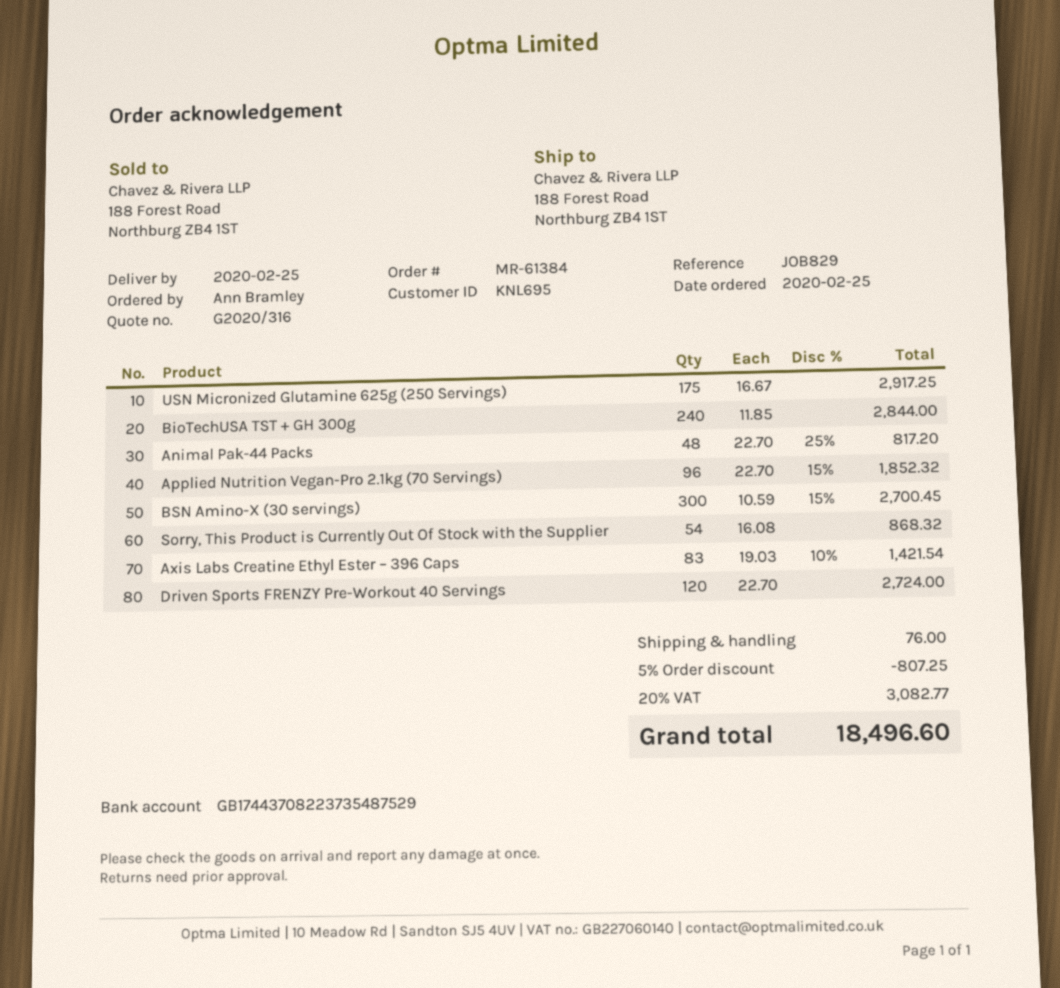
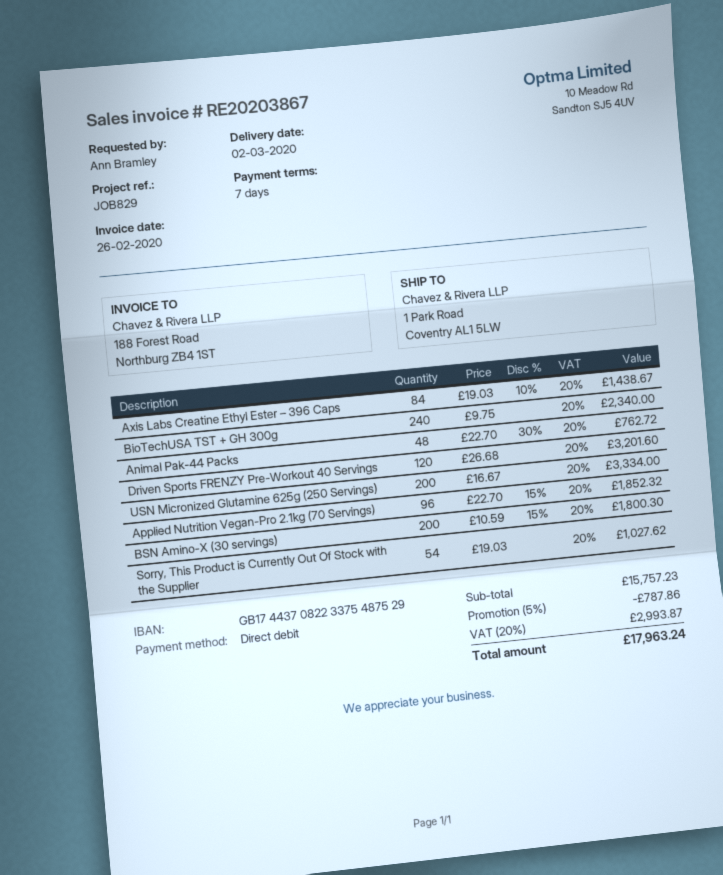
delivery date: 2020-02-25 -> 2020-03-02
bank account: GB17443708223735487529 -> GB17443708223375487529
ship to: 188 Forest Road, Northburg ZB4 1ST -> 1 Park Road, Coventry AL1 5LW
USN Micronized Glutamine 625g (250 Servings): 175 x 16.67 = 2917.25 -> 200 x 16.67 = 3334.00
BioTechUSA TST + GH 300g: 240 x 11.85 = 2844.00 -> 240 x 9.75 = 2340.00
Animal Pak-44 Packs: 48 x 22.70 - 25% = 817.20 -> 48 x 22.70 - 30% = 762.72
BSN Amino-X (30 servings): 300 x 10.59 - 15% = 2700.45 -> 200 x 10.59 - 15% = 1800.30
Sorry, This Product is Currently Out Of Stock with the Supplier: 54 x 16.08 = 868.32 -> 54 x 19.03 = 1027.62
Axis Labs Creatine Ethyl Ester – 396 Caps: 83 x 19.03 - 10% = 1421.54 -> 84 x 19.03 - 10% = 1438.67
Driven Sports FRENZY Pre-Workout 40 Servings: 120 x 22.70 = 2724.00 -> 120 x 26.68 = 3201.60
discount: 5% = 807.25 -> 5% = 787.86
shipping: 76.00 -> none
tax: 20% = 3082.77 -> 20% = 2993.87
total: 18496.60 -> 17963.24

